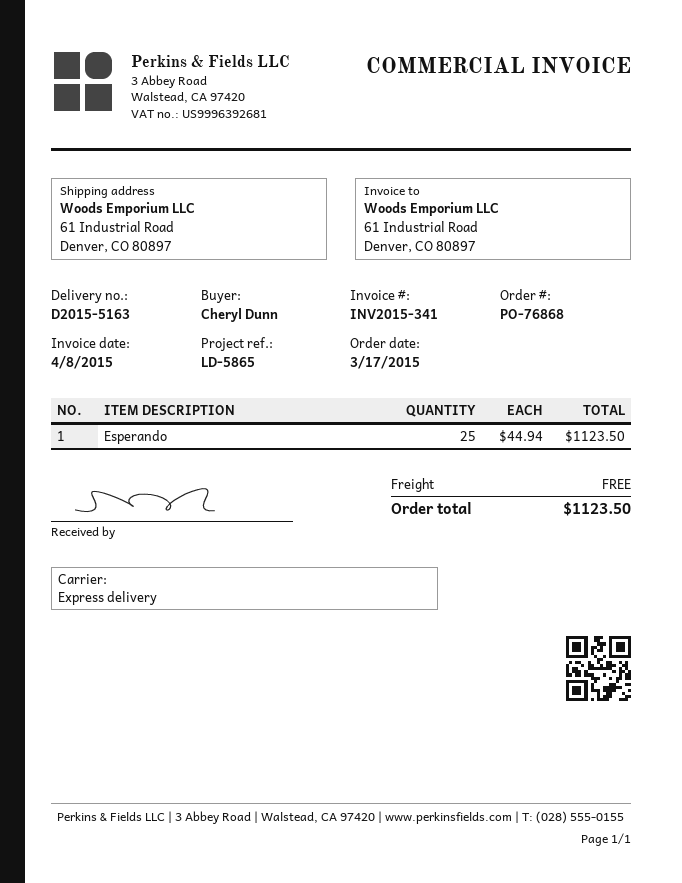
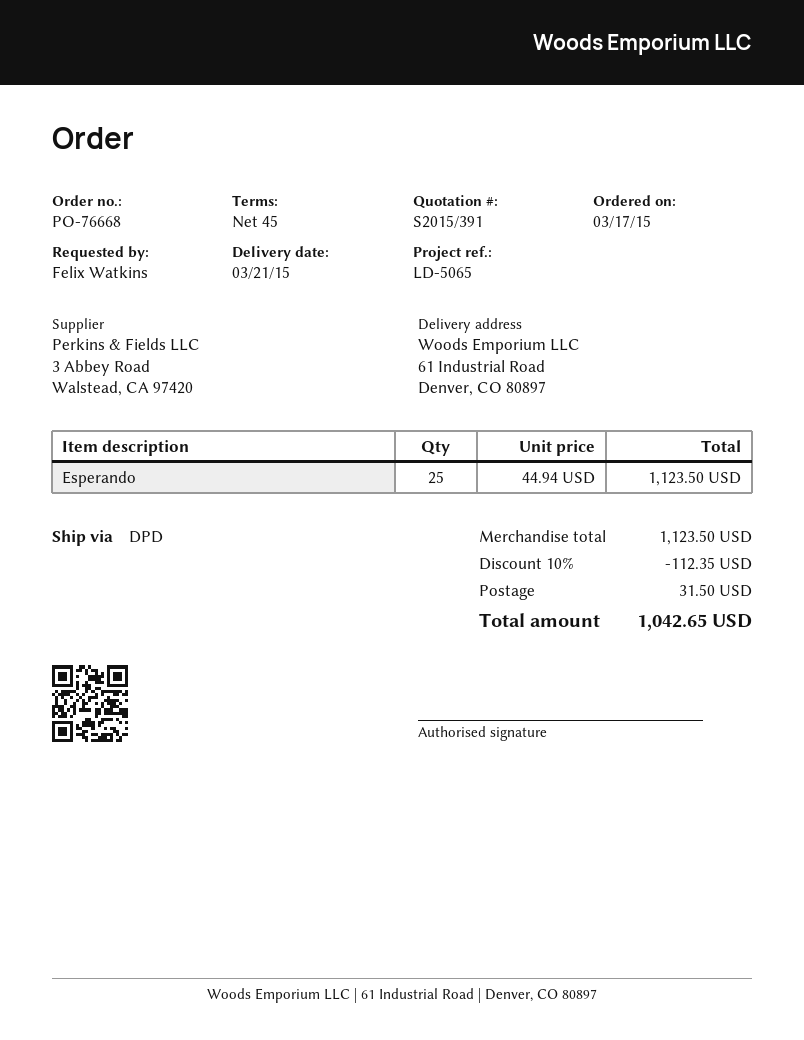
order number: PO-76868 -> PO-76668
reference: LD-5865 -> LD-5065
ordered by: Cheryl Dunn -> Felix Watkins
shipping method: express -> DPD
discount: none -> 10% = 112.35
shipping: 0.00 -> 31.50
total: 1123.50 -> 1042.65

